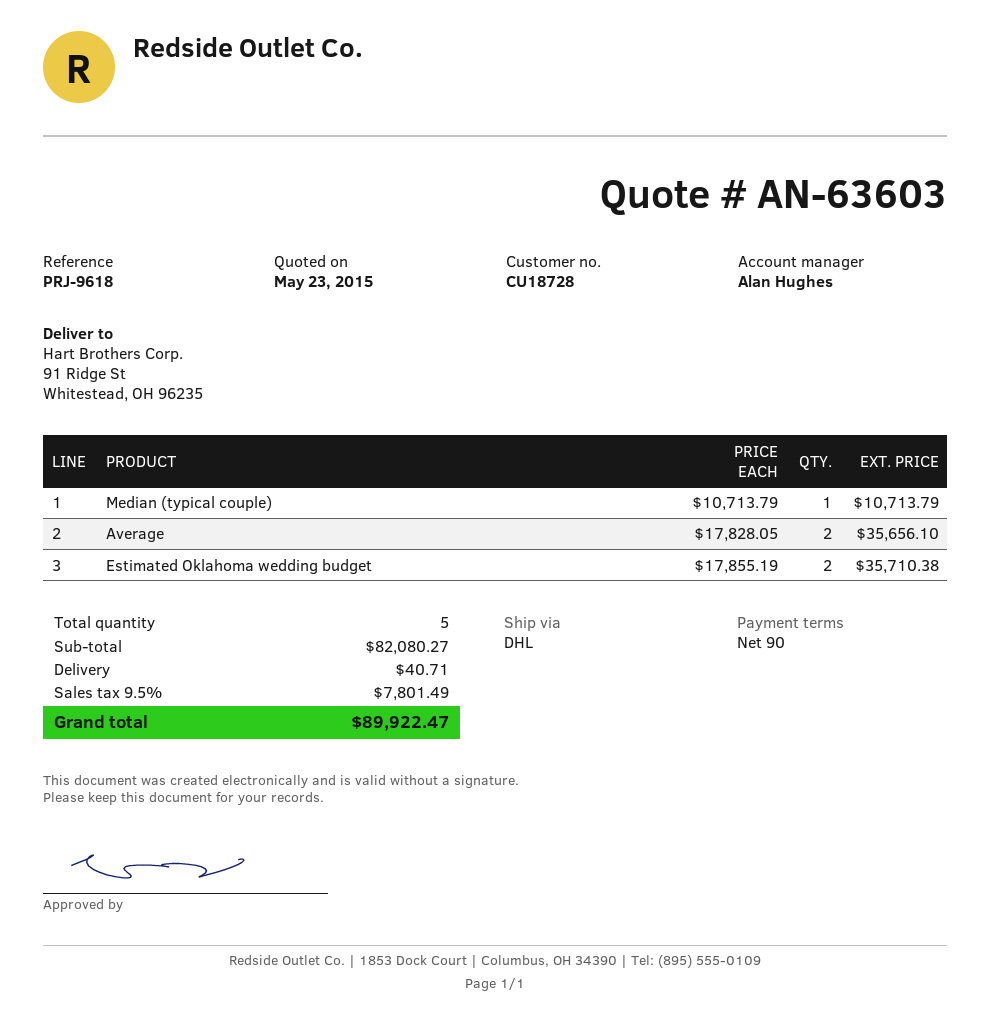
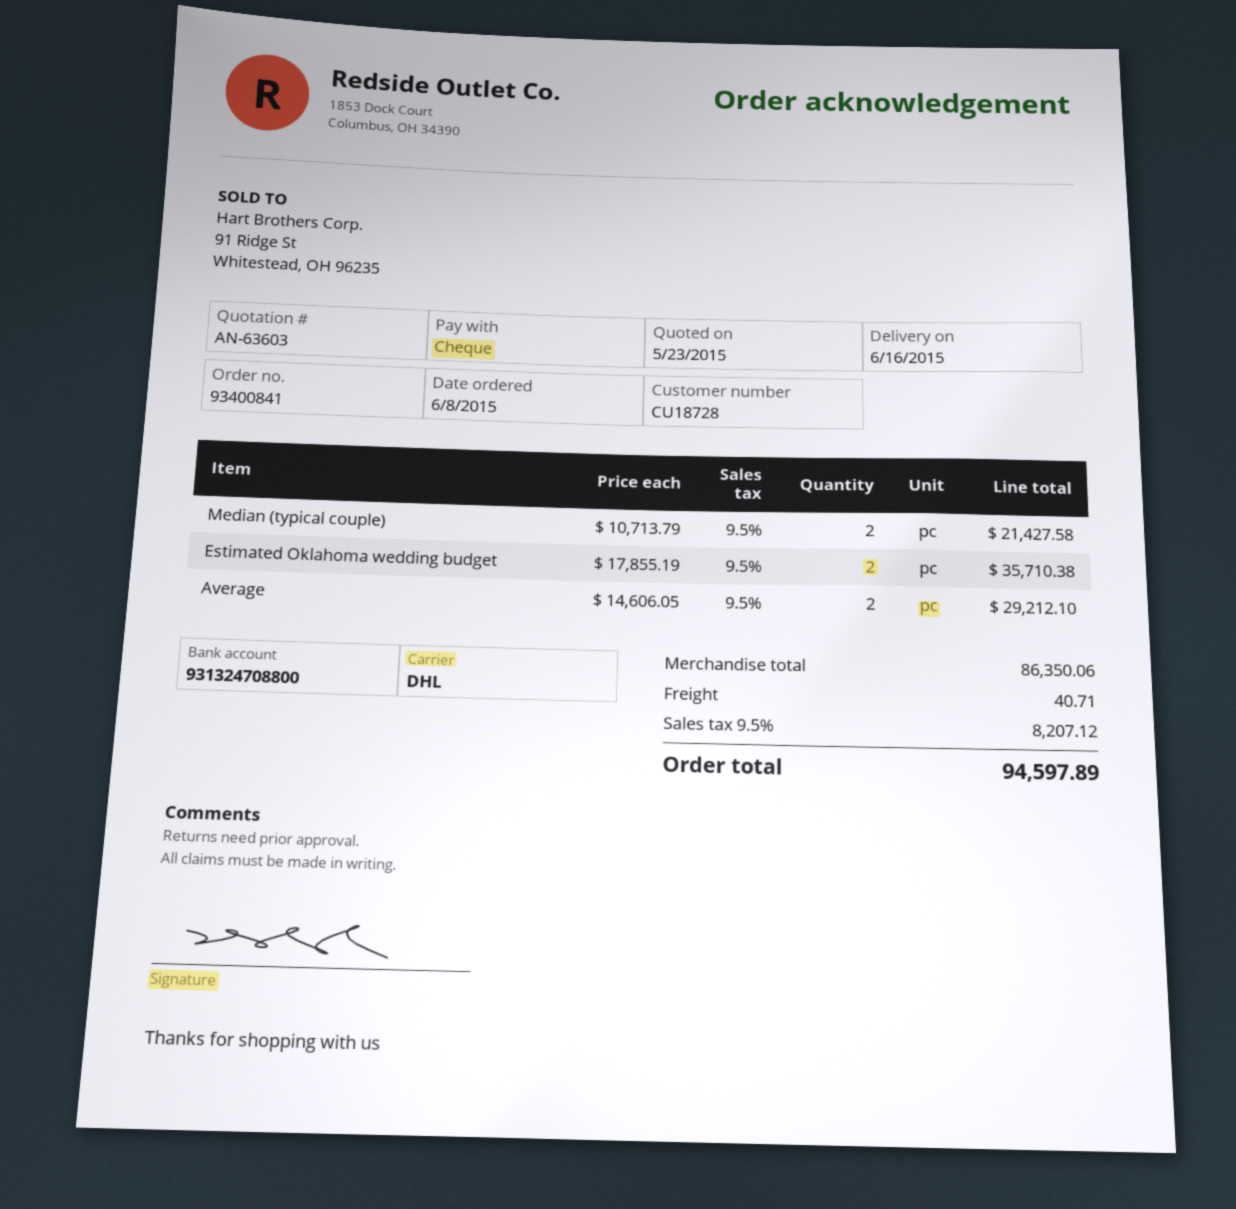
Median (typical couple): 1 x 10713.79 = 10713.79 -> 2 x 10713.79 = 21427.58
Average: 2 x 17828.05 = 35656.10 -> 2 x 14606.05 = 29212.10
subtotal: 82080.27 -> 86350.06
tax: 9.5% = 7801.49 -> 9.5% = 8207.12
total: 89922.47 -> 94597.89

